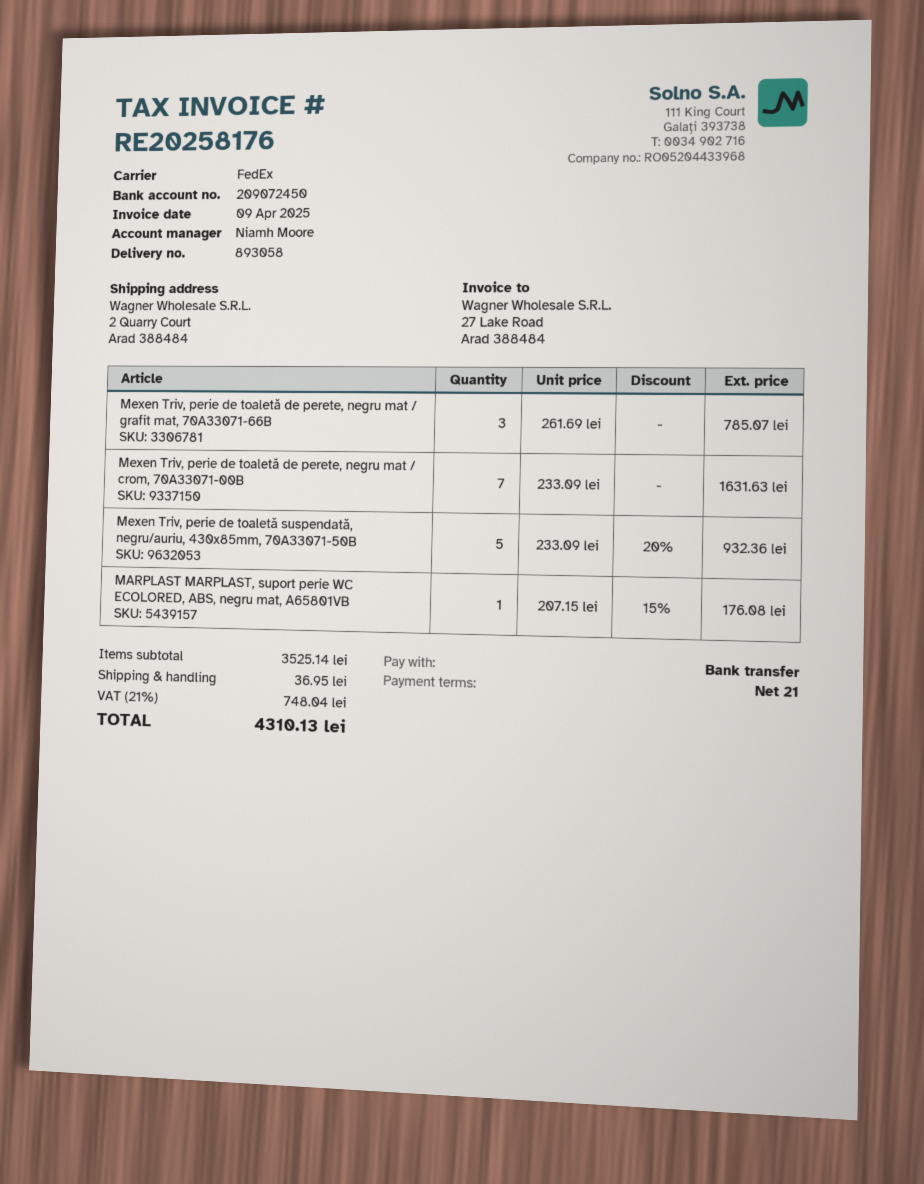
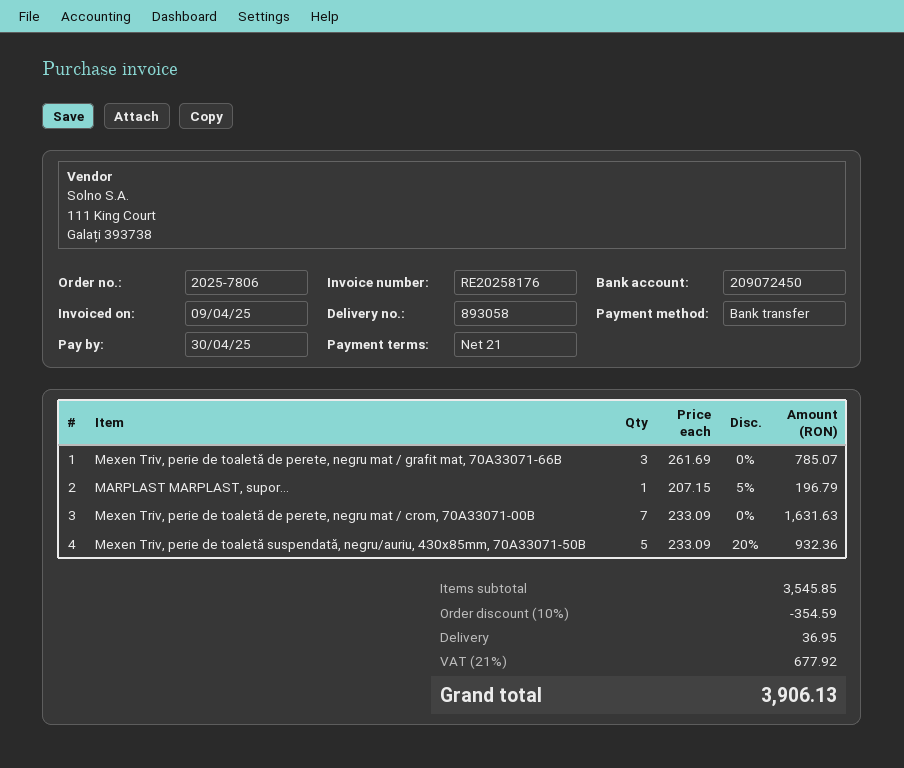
MARPLAST MARPLAST, suport perie WC ECOLORED, ABS, negru mat, A65801VB: 1 x 207.15 - 15% = 176.08 -> 1 x 207.15 - 5% = 196.79
subtotal: 3525.14 -> 3545.85
discount: none -> 10% = 354.59
tax: 21% = 748.04 -> 21% = 677.92
total: 4310.13 -> 3906.13

